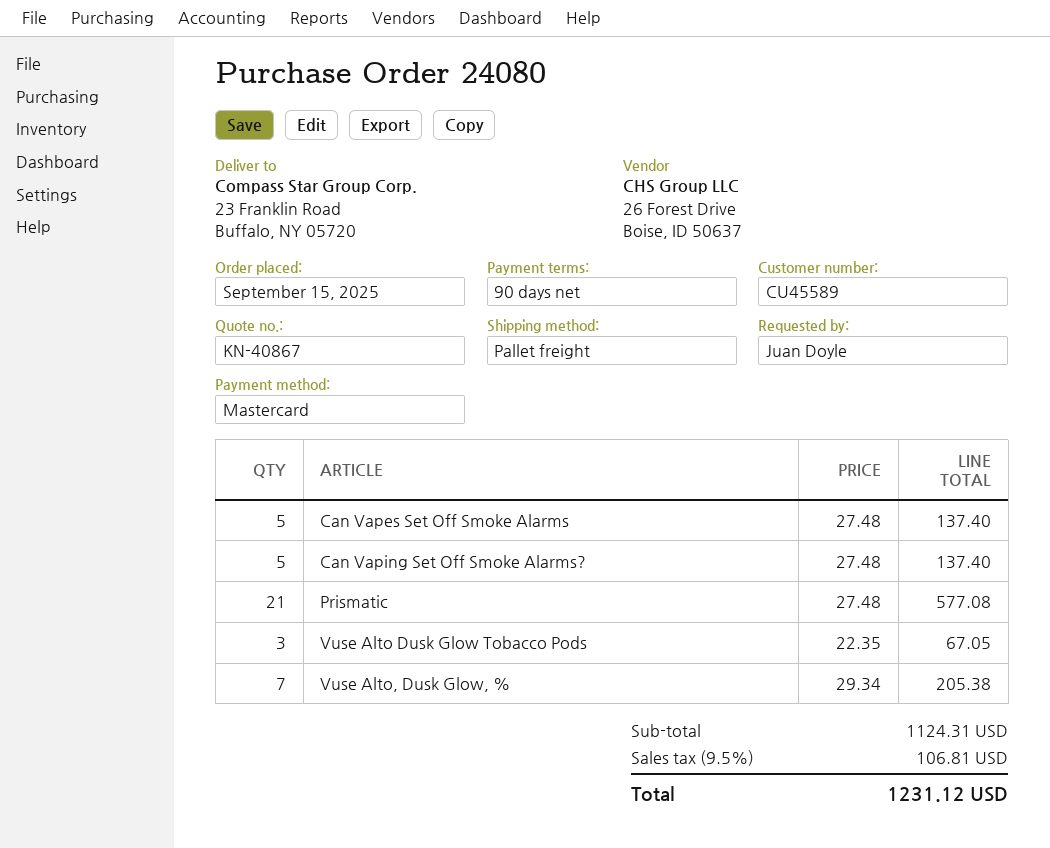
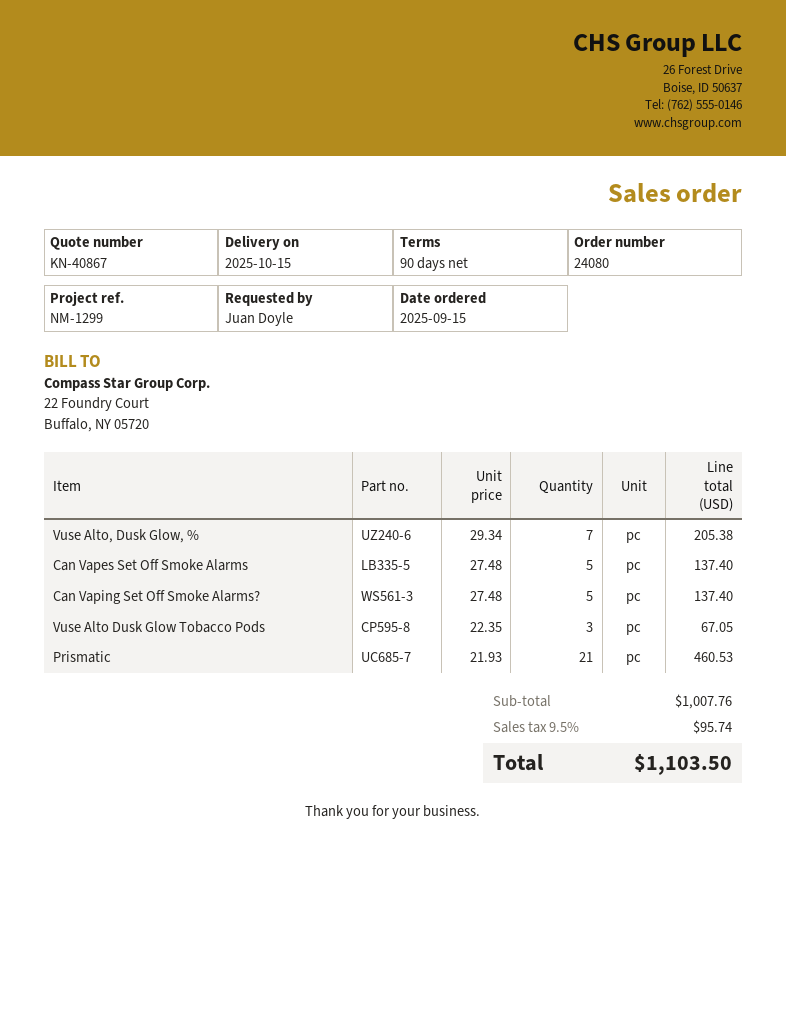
Prismatic: 21 x 27.48 = 577.08 -> 21 x 21.93 = 460.53
subtotal: 1124.31 -> 1007.76
tax: 9.5% = 106.81 -> 9.5% = 95.74
total: 1231.12 -> 1103.50

